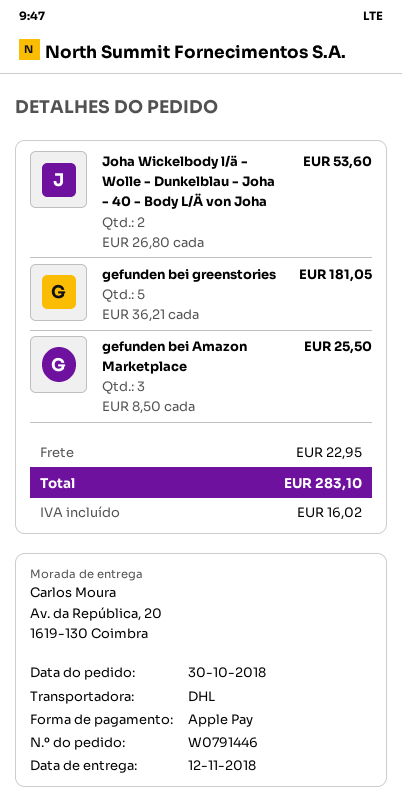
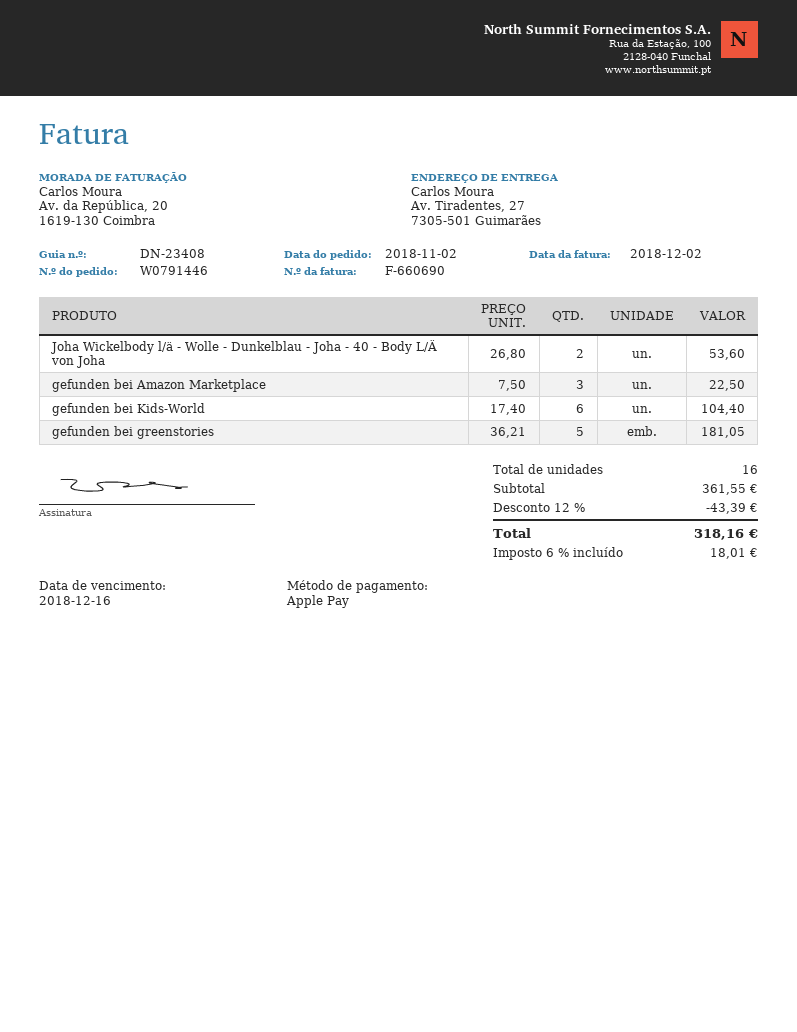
order date: 2018-10-30 -> 2018-11-02
ship to: Av. da República, 20, 1619-130 Coimbra -> Av. Tiradentes, 27, 7305-501 Guimarães
gefunden bei Amazon Marketplace: 3 x 8.50 = 25.50 -> 3 x 7.50 = 22.50
gefunden bei Kids-World: none -> 6 x 17.40 = 104.40
discount: none -> 12% = 43.39
shipping: 22.95 -> none
tax: 16.02 -> 18.01
total: 283.10 -> 318.16

